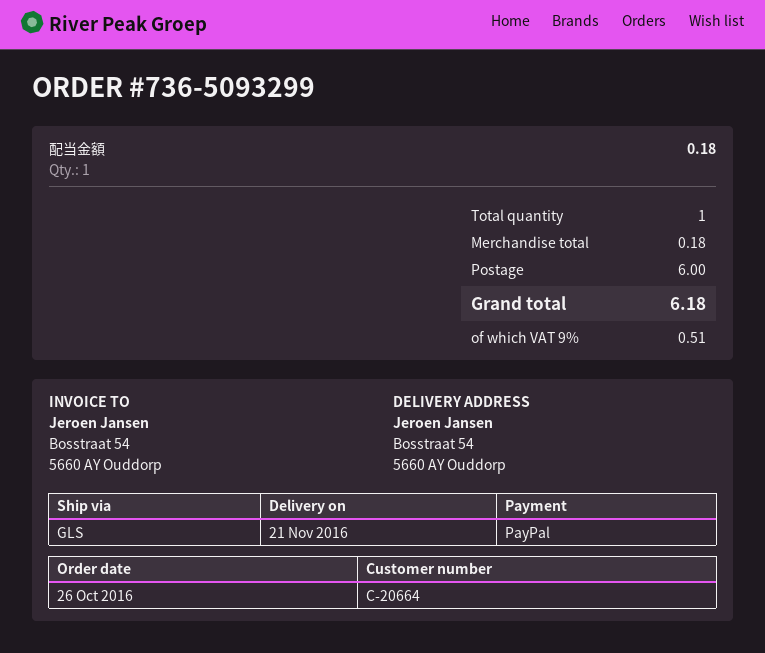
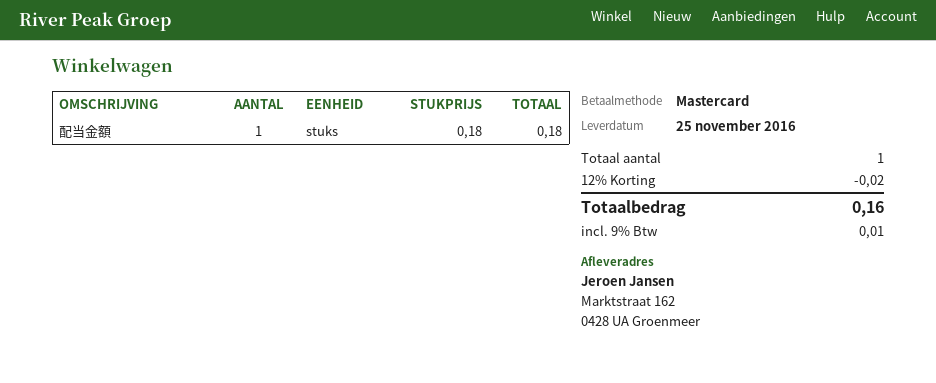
delivery date: 2016-11-21 -> 2016-11-25
payment method: PayPal -> Mastercard
ship to: Bosstraat 54, 5660 AY Ouddorp -> Marktstraat 162, 0428 UA Groenmeer
discount: none -> 12% = 0.02
shipping: 6.00 -> none
tax: 9% = 0.51 -> 9% = 0.01
total: 6.18 -> 0.16

